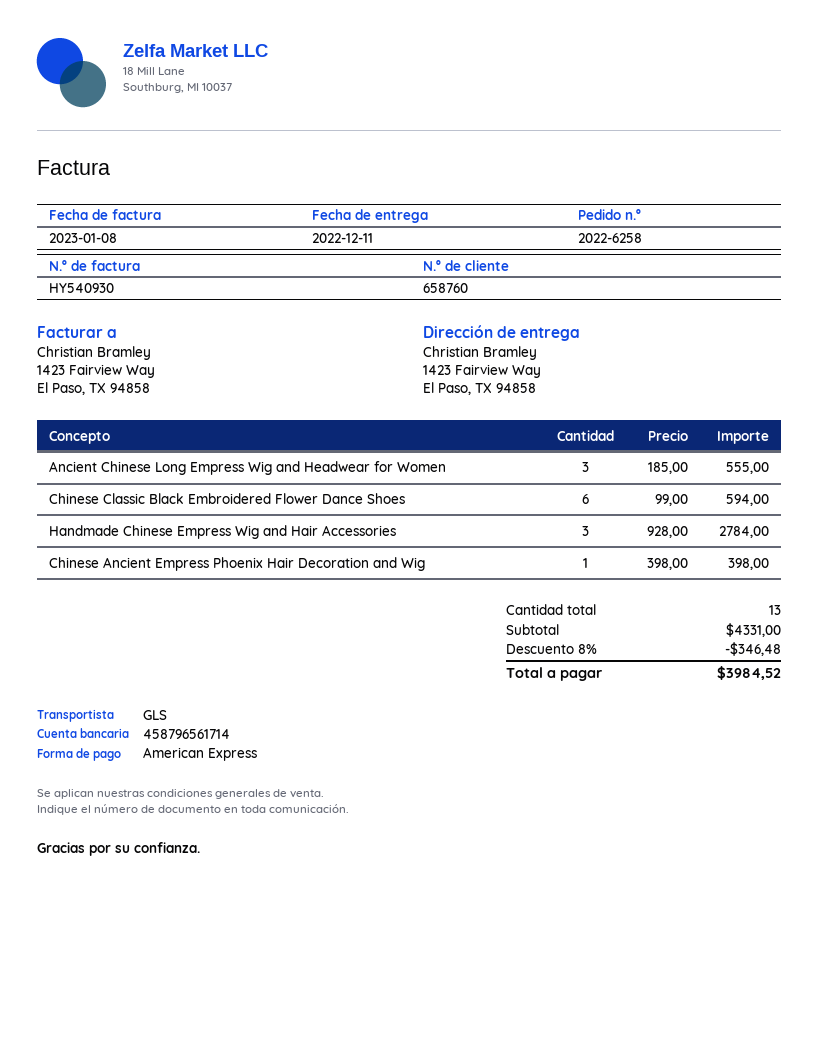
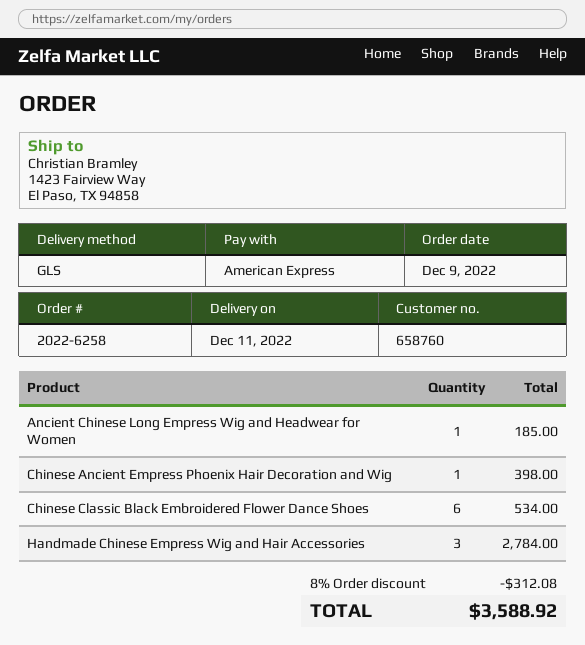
Ancient Chinese Long Empress Wig and Headwear for Women: 3 for 555.00 -> 1 for 185.00
Chinese Classic Black Embroidered Flower Dance Shoes: 6 for 594.00 -> 6 for 534.00
discount: 8% = 346.48 -> 8% = 312.08
total: 3984.52 -> 3588.92

